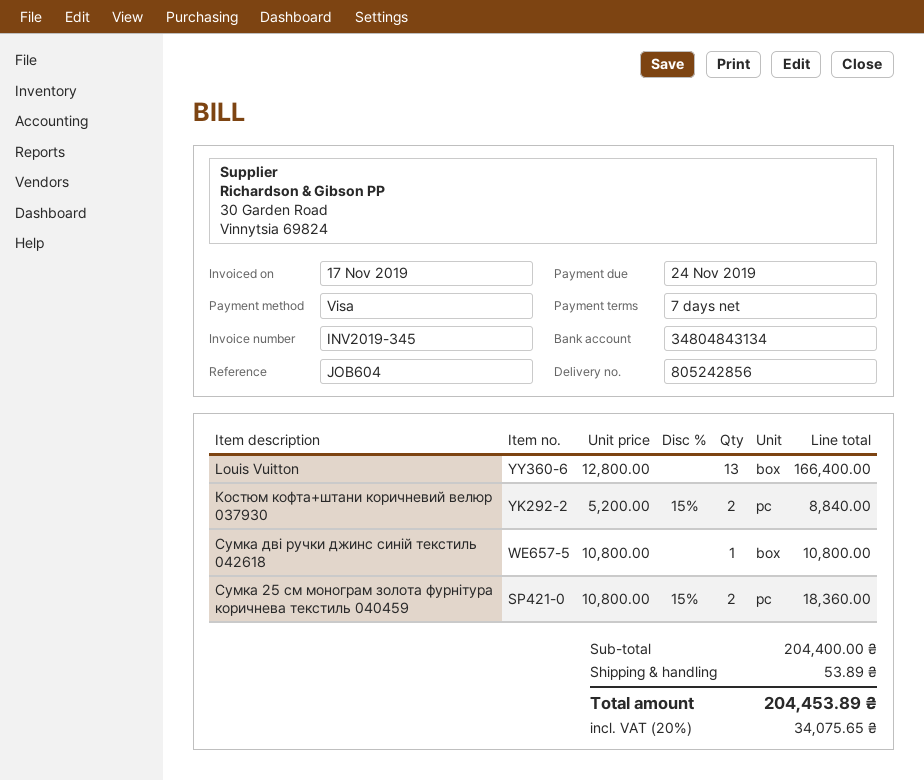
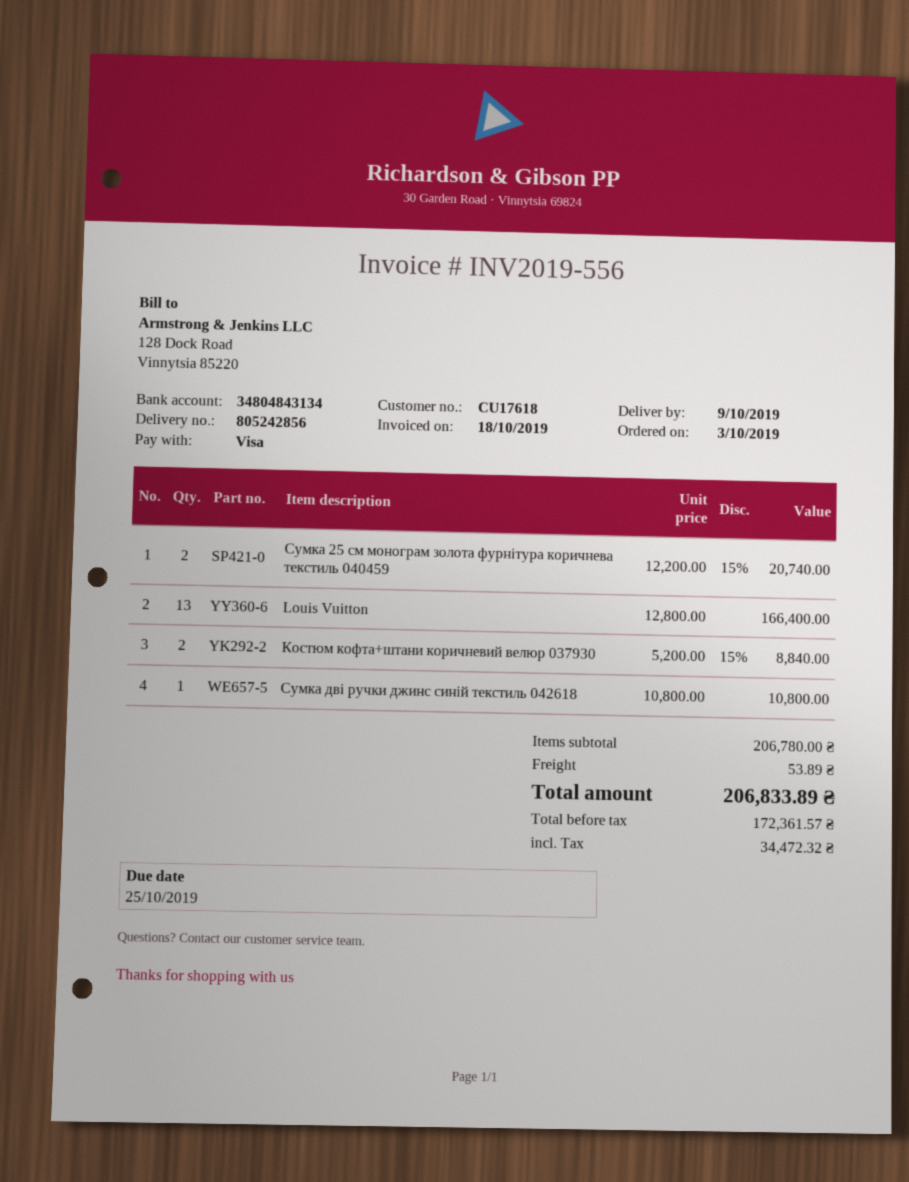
invoice number: INV2019-345 -> INV2019-556
invoice date: 2019-11-17 -> 2019-10-18
due date: 2019-11-24 -> 2019-10-25
Сумка 25 см монограм золота фурнітура коричнева текстиль 040459: 2 x 10800.00 - 15% = 18360.00 -> 2 x 12200.00 - 15% = 20740.00
subtotal: 204400.00 -> 206780.00
tax: 34075.65 -> 34472.32
total: 204453.89 -> 206833.89

